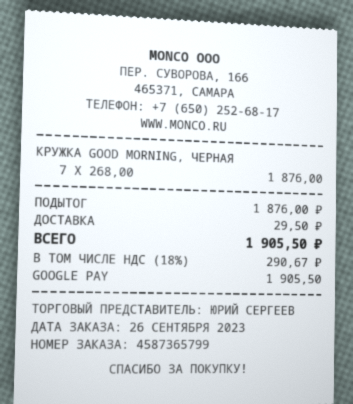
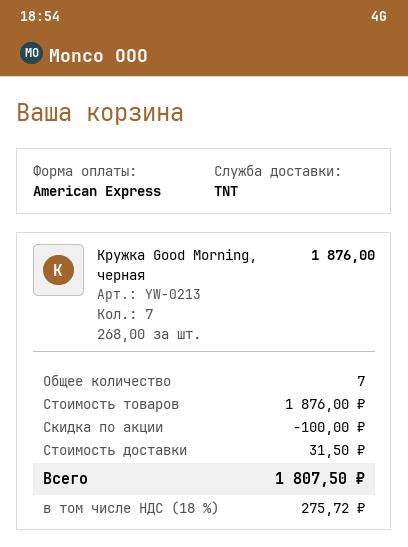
payment method: Google Pay -> American Express
discount: none -> 100.00
shipping: 29.50 -> 31.50
tax: 18% = 290.67 -> 18% = 275.72
total: 1905.50 -> 1807.50

